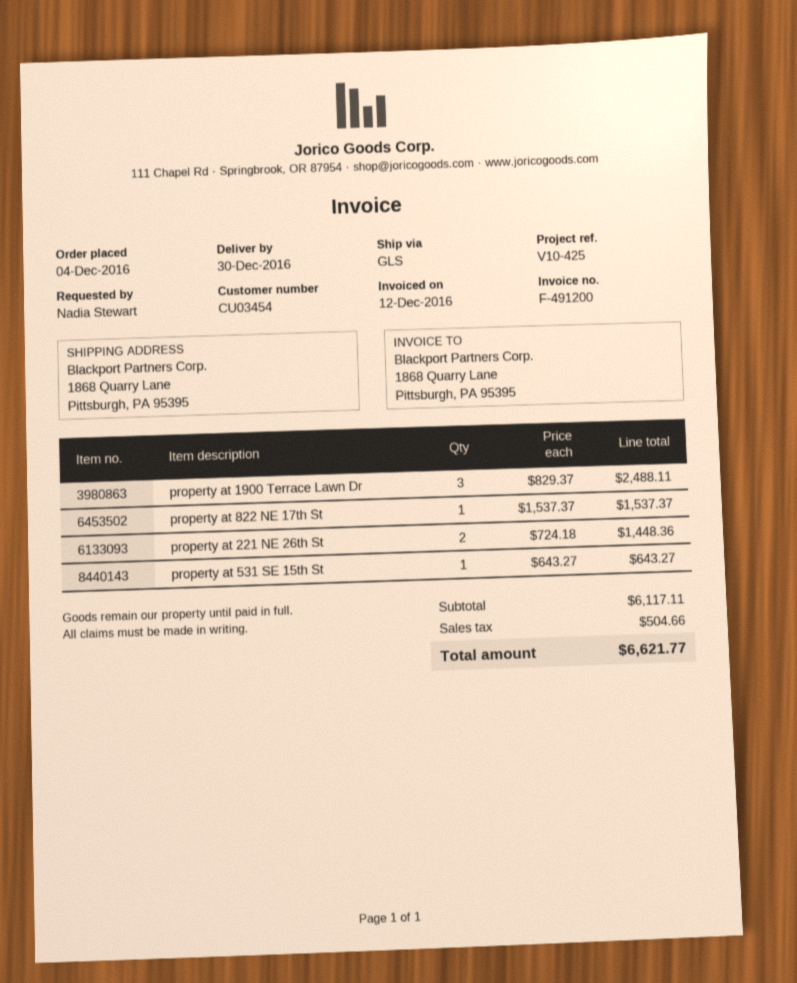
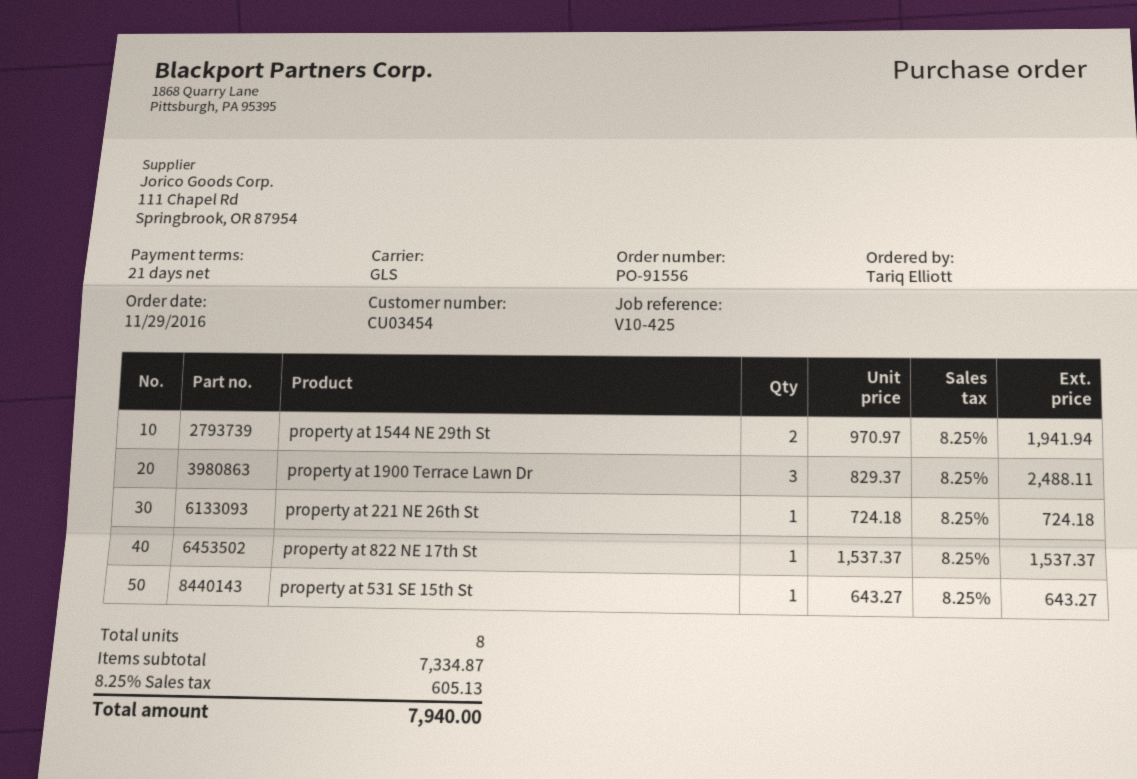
order date: 2016-12-04 -> 2016-11-29
ordered by: Nadia Stewart -> Tariq Elliott
property at 221 NE 26th St: 2 x 724.18 = 1448.36 -> 1 x 724.18 = 724.18
property at 1544 NE 29th St: none -> 2 x 970.97 = 1941.94
subtotal: 6117.11 -> 7334.87
tax: 504.66 -> 605.13
total: 6621.77 -> 7940.00

